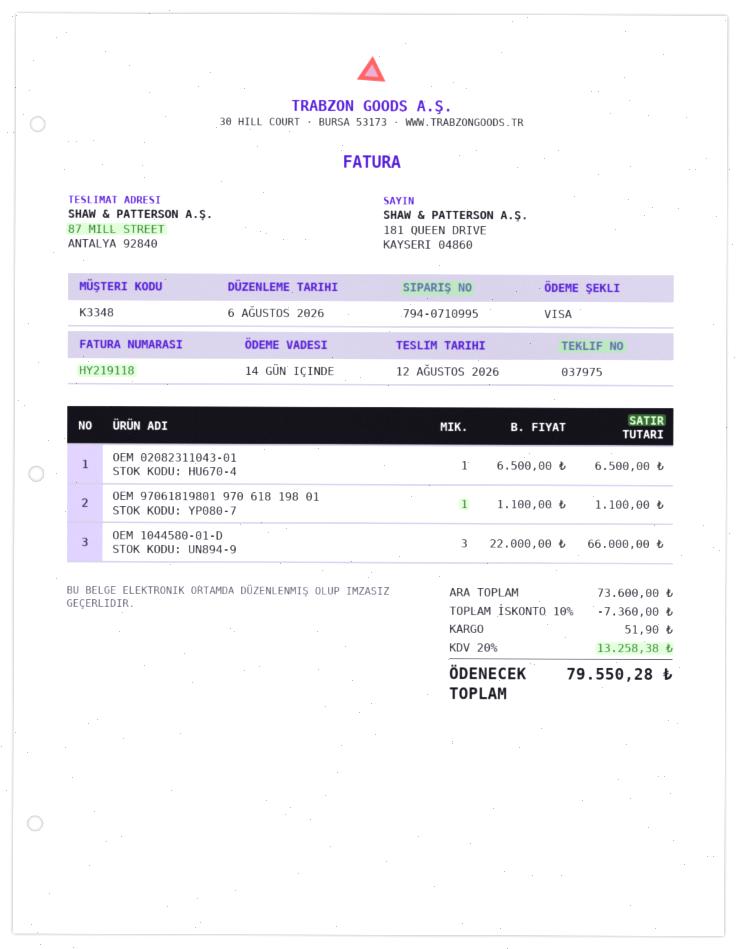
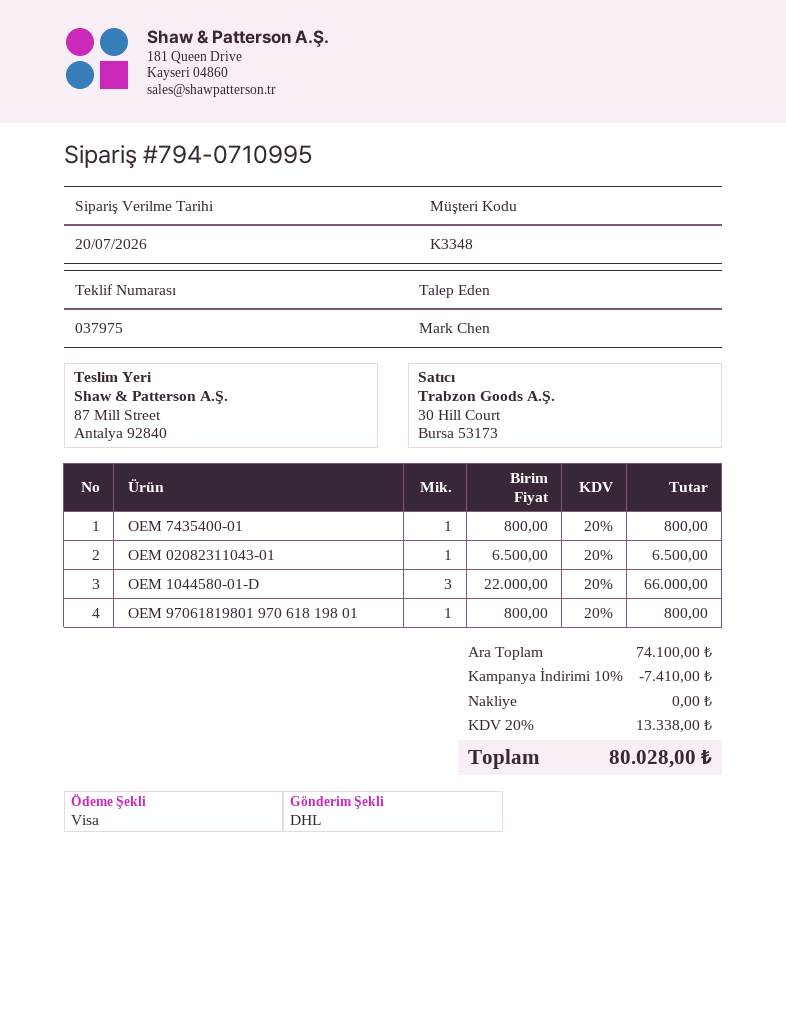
OEM 97061819801 970 618 198 01: 1 x 1100.00 = 1100.00 -> 1 x 800.00 = 800.00
OEM 7435400-01: none -> 1 x 800.00 = 800.00
subtotal: 73600.00 -> 74100.00
discount: 10% = 7360.00 -> 10% = 7410.00
shipping: 51.90 -> 0.00
tax: 20% = 13258.38 -> 20% = 13338.00
total: 79550.28 -> 80028.00

